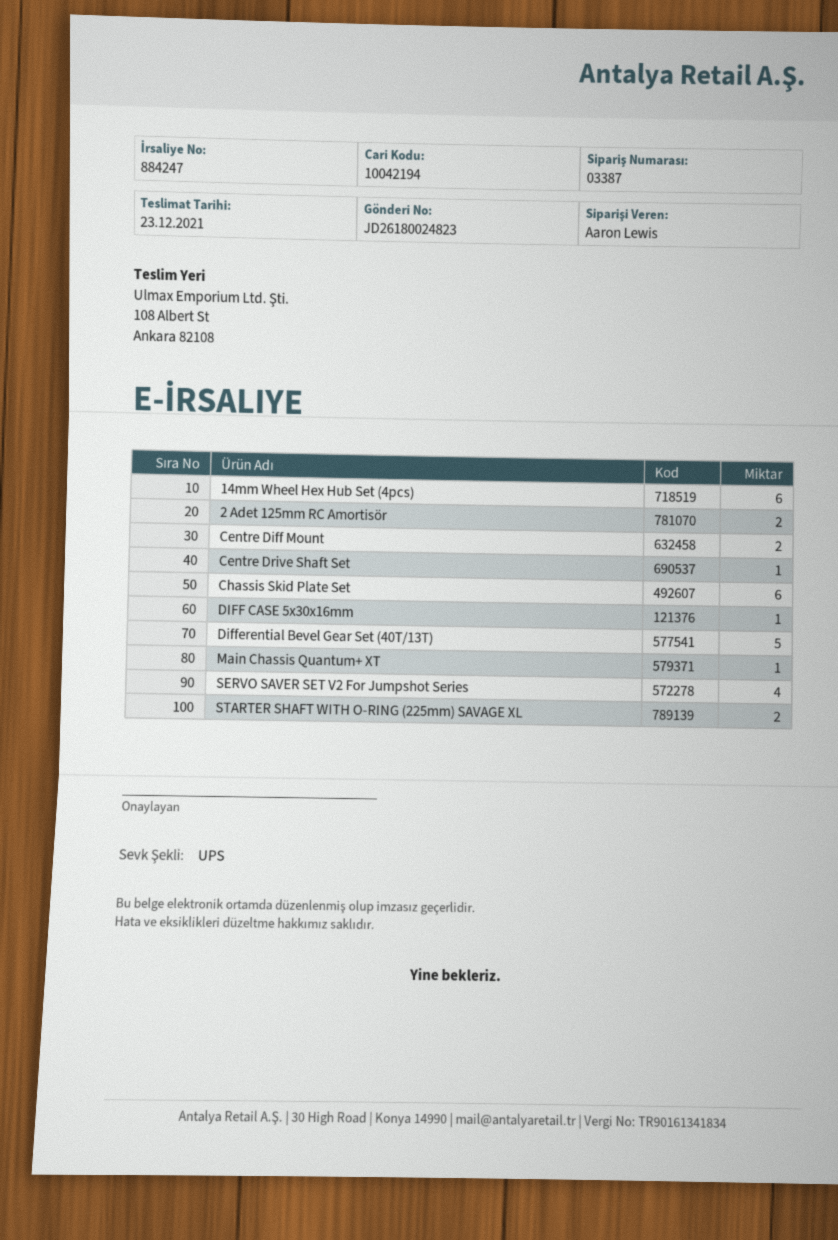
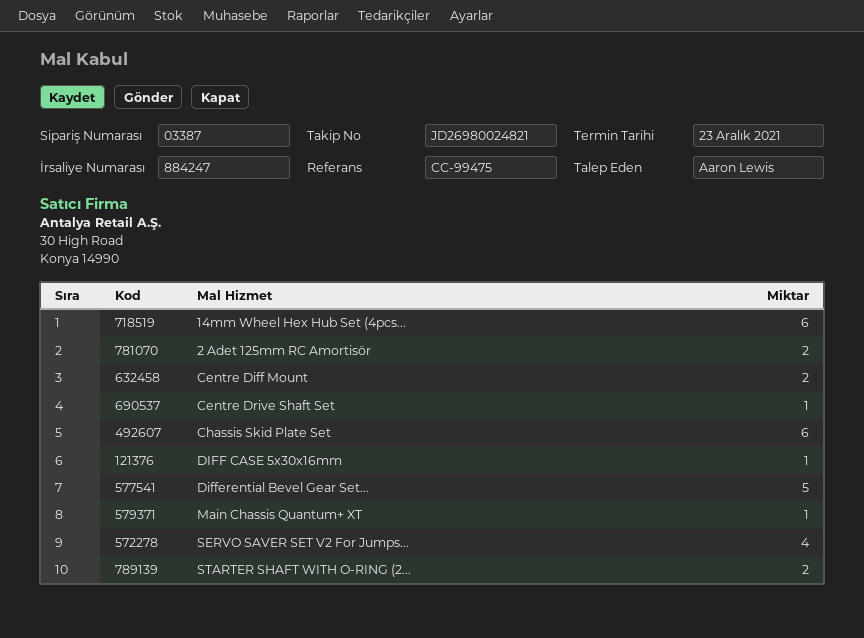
tracking number: JD26180024823 -> JD26980024821

